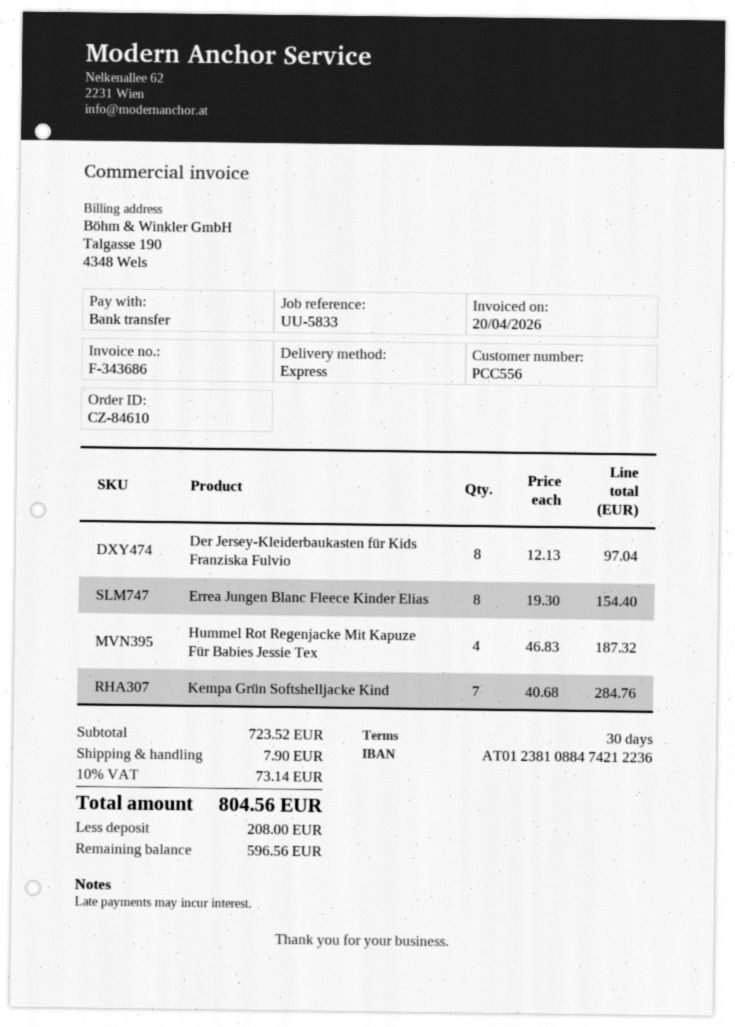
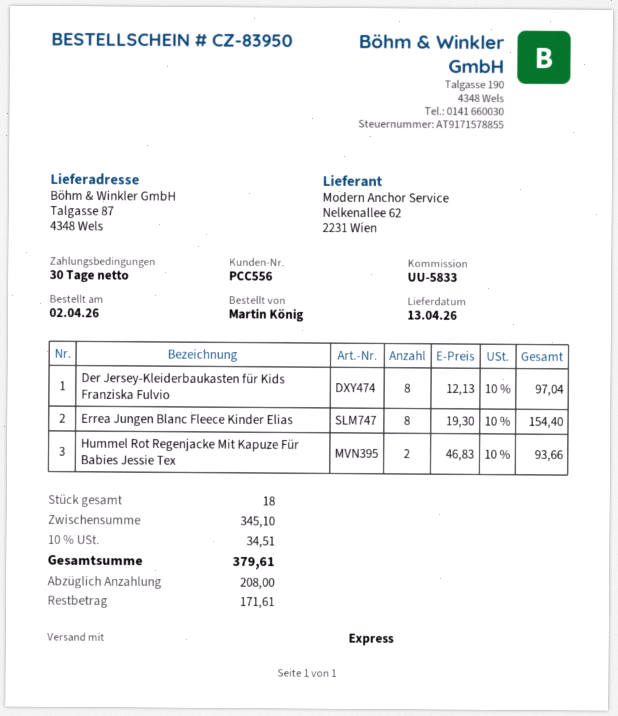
order number: CZ-84610 -> CZ-83950
Hummel Rot Regenjacke Mit Kapuze Für Babies Jessie Tex: 4 x 46.83 = 187.32 -> 2 x 46.83 = 93.66
Kempa Grün Softshelljacke Kind: 7 x 40.68 = 284.76 -> none
subtotal: 723.52 -> 345.10
shipping: 7.90 -> none
tax: 10% = 73.14 -> 10% = 34.51
total: 804.56 -> 379.61
balance: 596.56 -> 171.61

